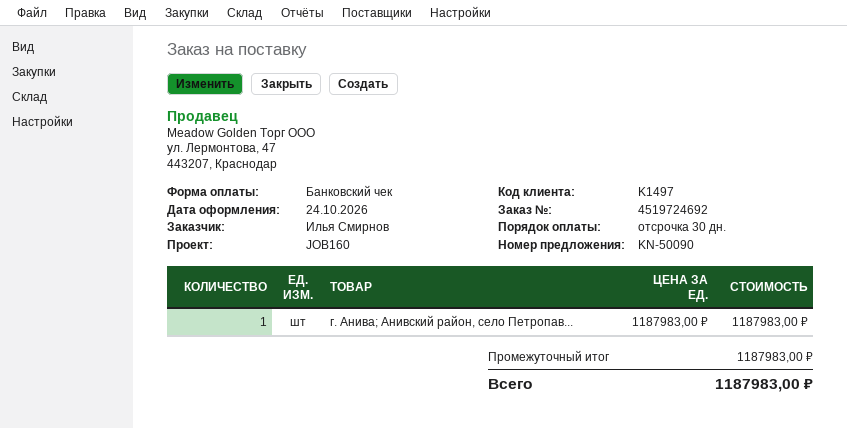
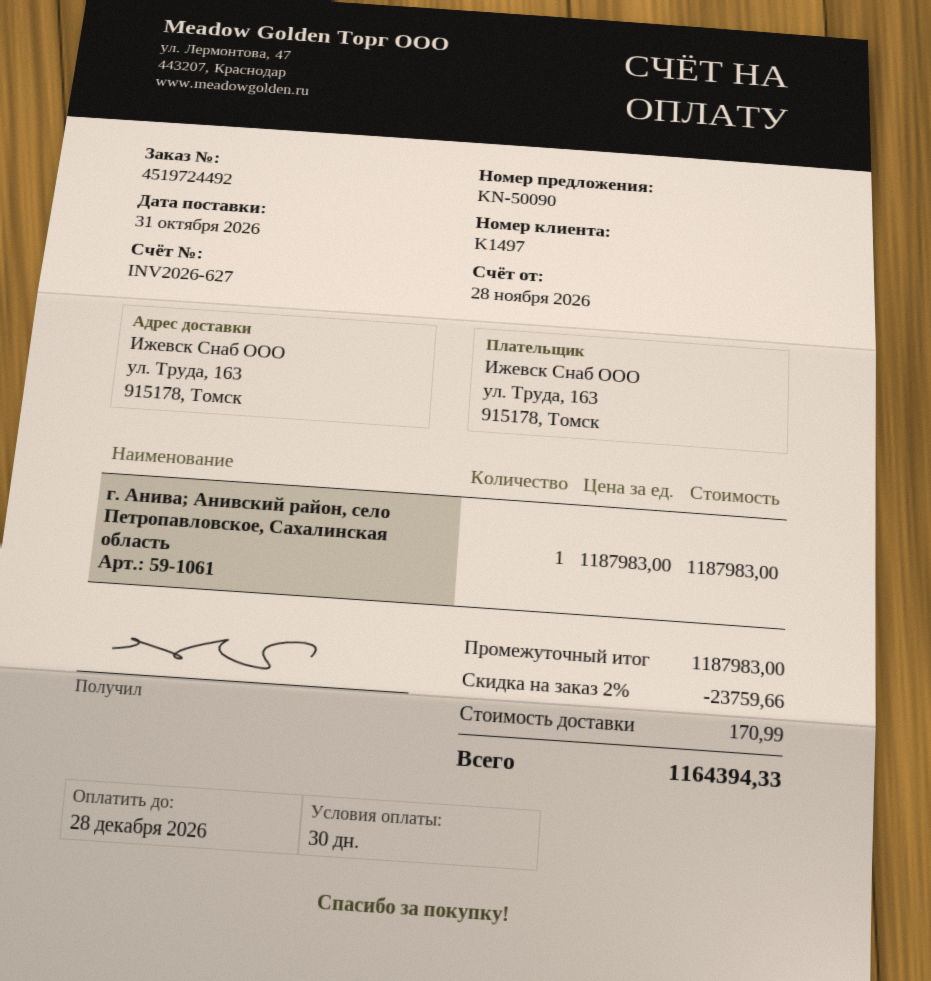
order number: 4519724692 -> 4519724492
discount: none -> 2% = 23759.66
shipping: none -> 170.99
total: 1187983.00 -> 1164394.33

